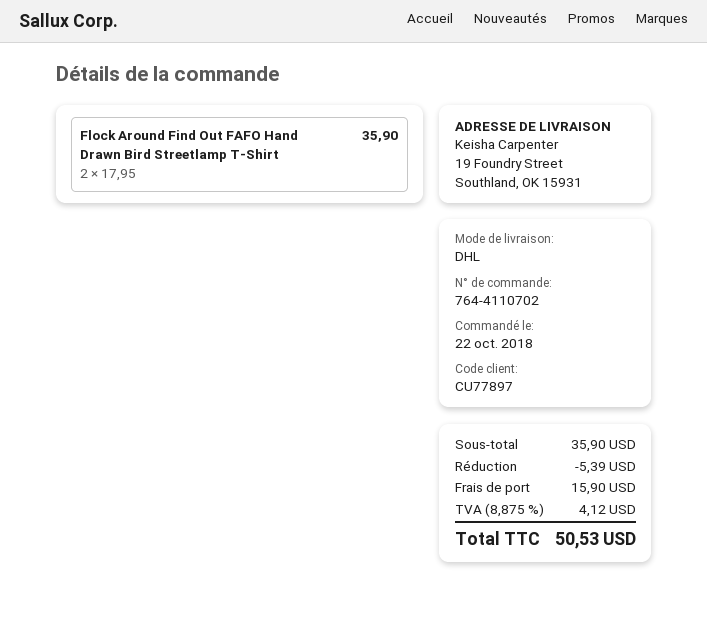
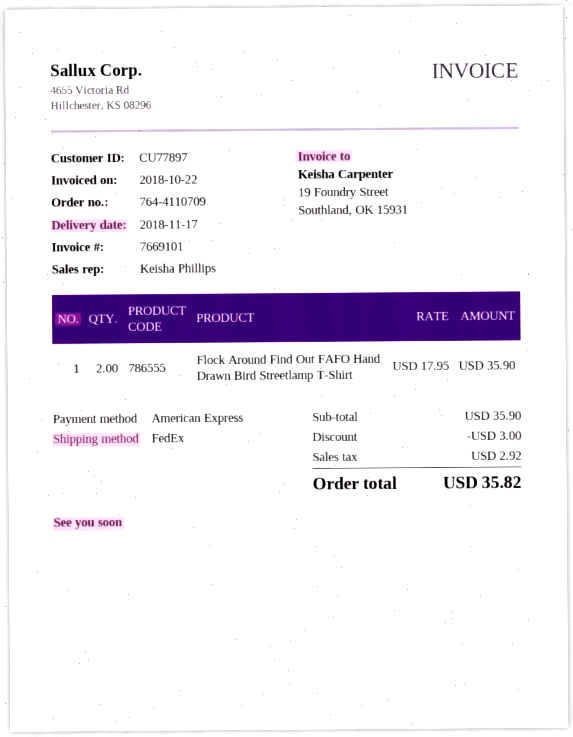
order number: 764-4110702 -> 764-4110709
shipping method: DHL -> FedEx
discount: 5.39 -> 3.00
shipping: 15.90 -> none
tax: 4.12 -> 2.92
total: 50.53 -> 35.82

